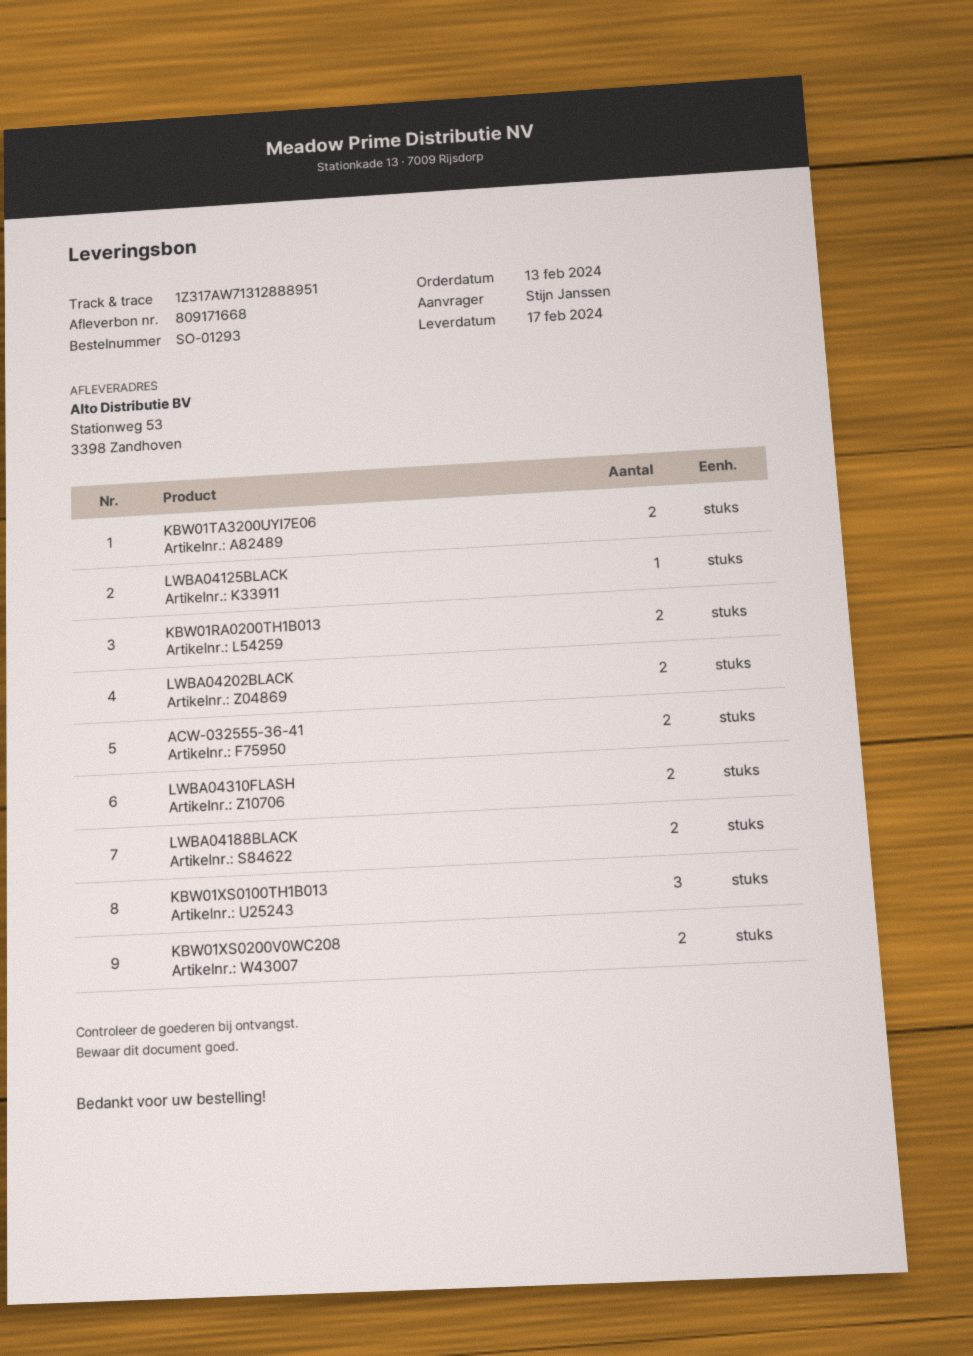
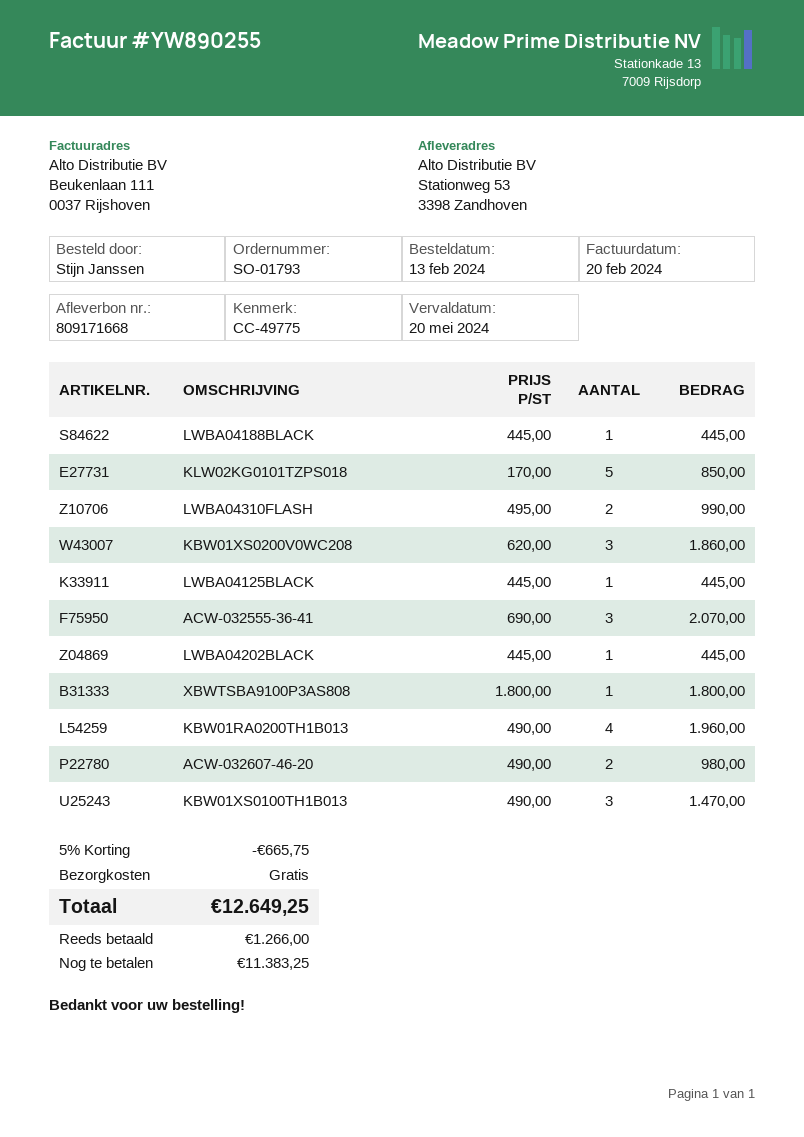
order number: SO-01293 -> SO-01793
KBW01TA3200UYI7E06: 2 -> none
KBW01RA0200TH1B013: 2 -> 4
LWBA04202BLACK: 2 -> 1
ACW-032555-36-41: 2 -> 3
LWBA04188BLACK: 2 -> 1
KBW01XS0200V0WC208: 2 -> 3
KLW02KG0101TZPS018: none -> 5
XBWTSBA9100P3AS808: none -> 1
ACW-032607-46-20: none -> 2

